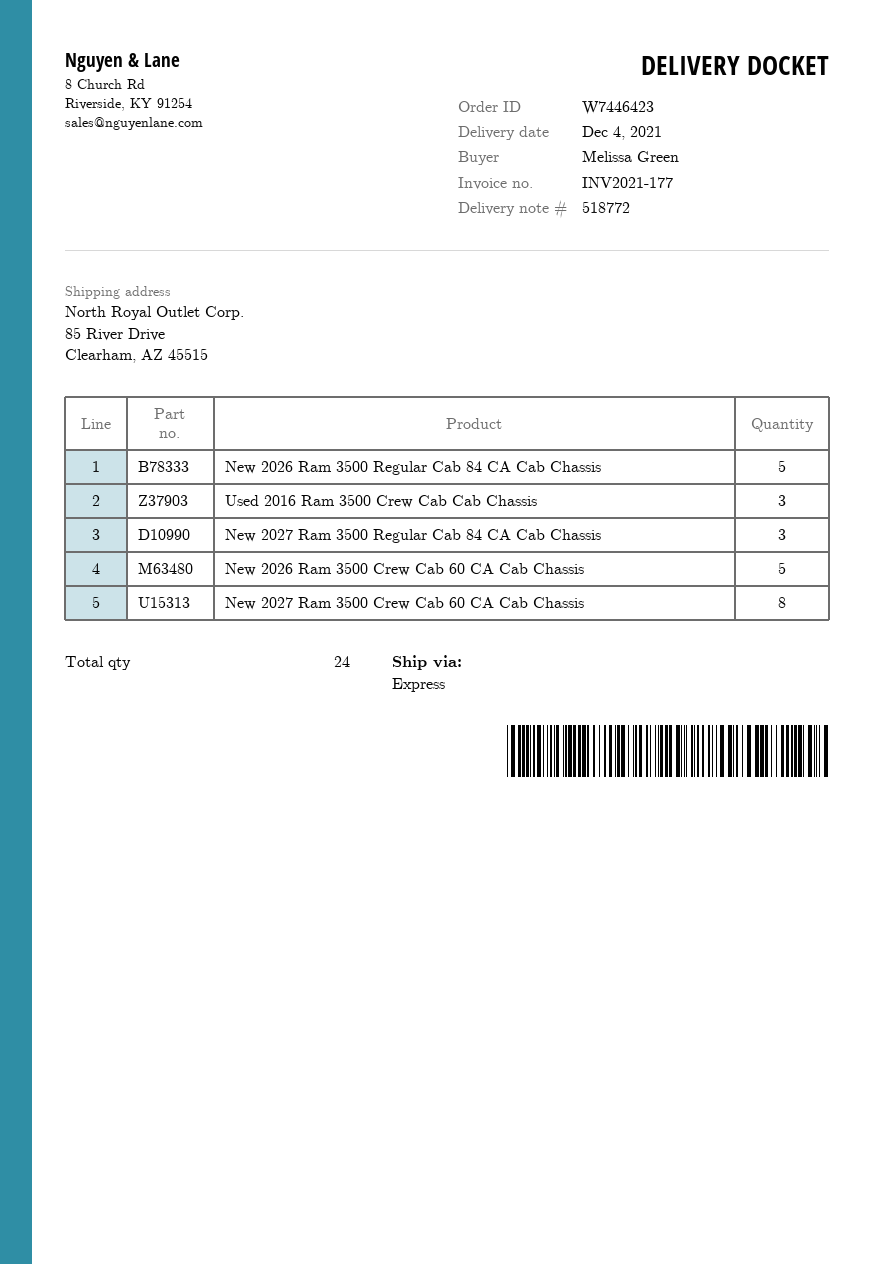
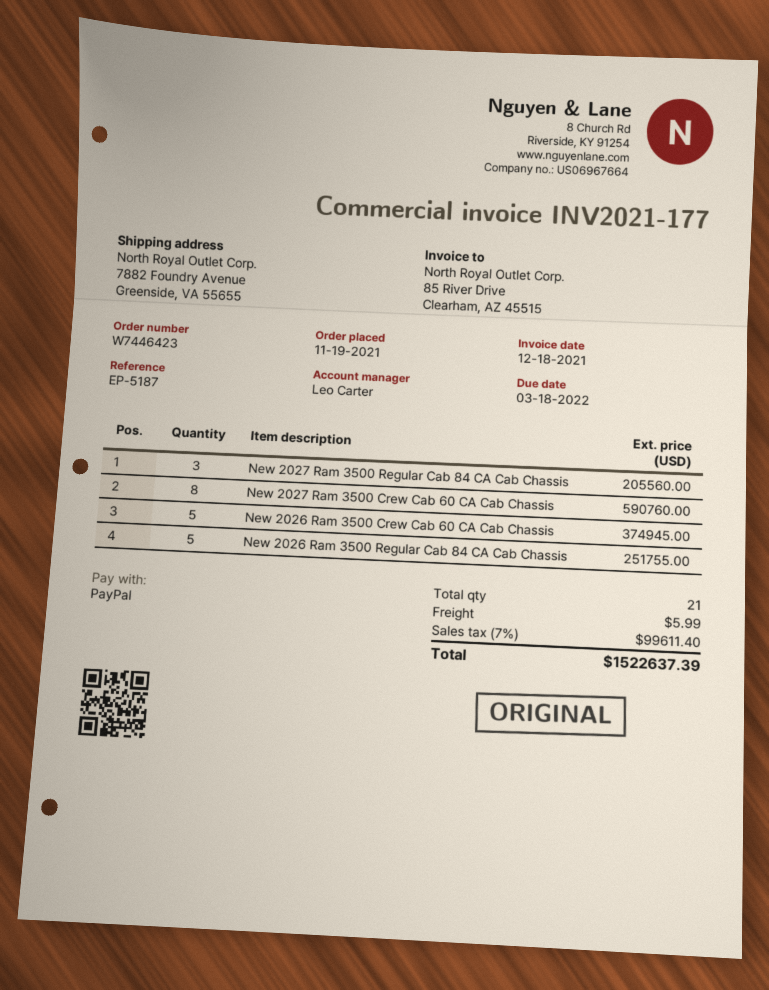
ship to: 85 River Drive, Clearham, AZ 45515 -> 7882 Foundry Avenue, Greenside, VA 55655
Used 2016 Ram 3500 Crew Cab Cab Chassis: 3 -> none
total quantity: 24 -> 21

